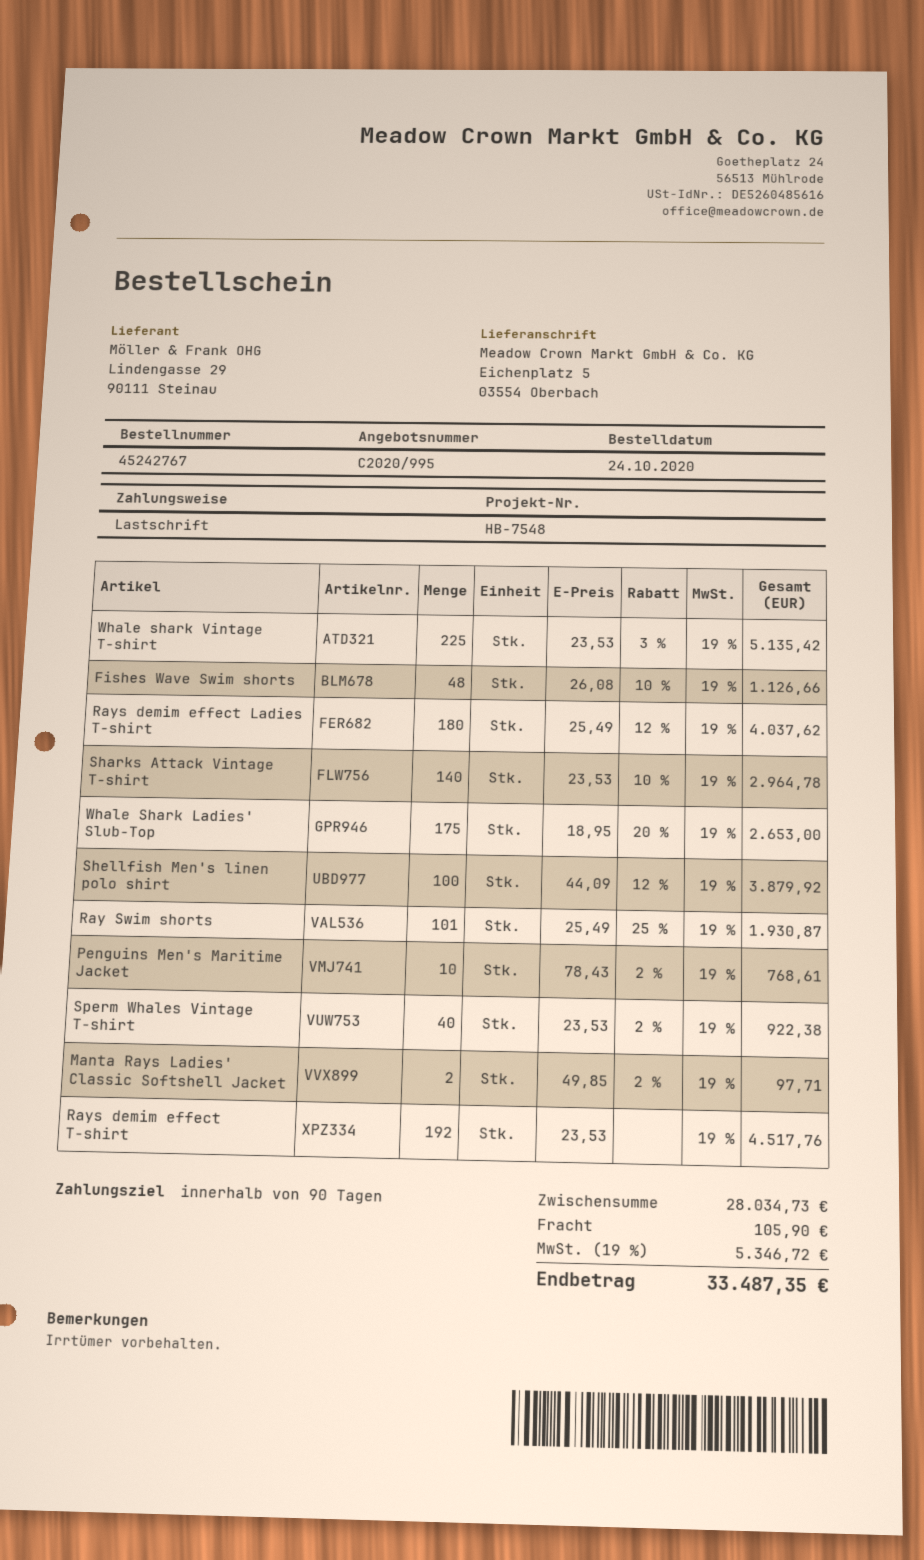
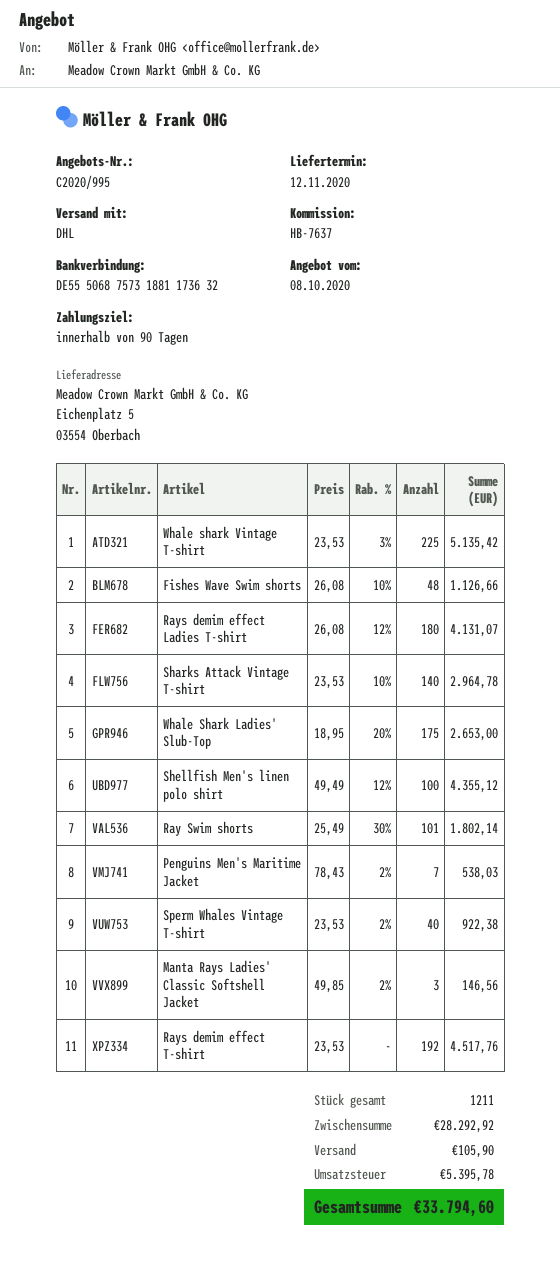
reference: HB-7548 -> HB-7637
Rays demim effect Ladies T-shirt: 180 x 25.49 - 12% = 4037.62 -> 180 x 26.08 - 12% = 4131.07
Shellfish Men's linen polo shirt: 100 x 44.09 - 12% = 3879.92 -> 100 x 49.49 - 12% = 4355.12
Ray Swim shorts: 101 x 25.49 - 25% = 1930.87 -> 101 x 25.49 - 30% = 1802.14
Penguins Men's Maritime Jacket: 10 x 78.43 - 2% = 768.61 -> 7 x 78.43 - 2% = 538.03
Manta Rays Ladies' Classic Softshell Jacket: 2 x 49.85 - 2% = 97.71 -> 3 x 49.85 - 2% = 146.56
subtotal: 28034.73 -> 28292.92
tax: 5346.72 -> 5395.78
total: 33487.35 -> 33794.60

